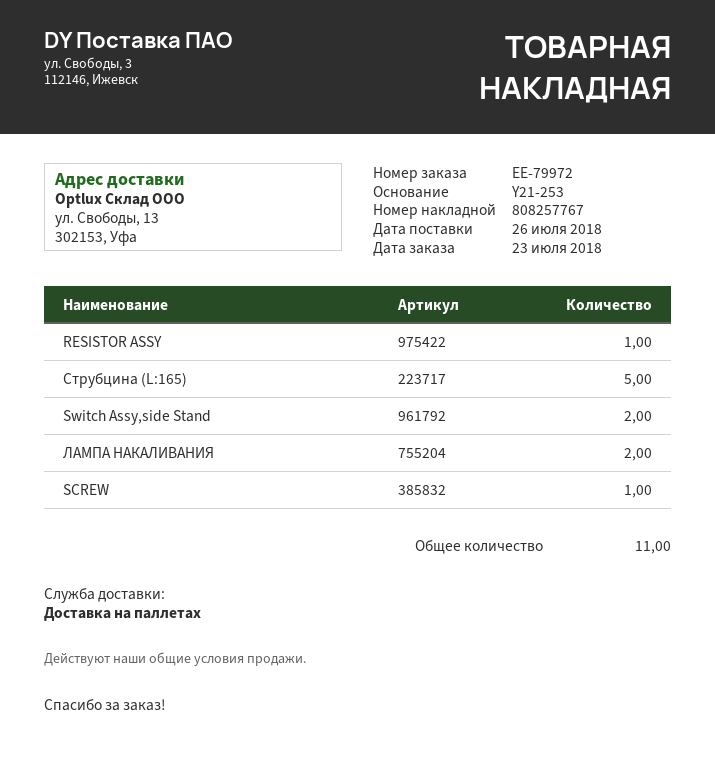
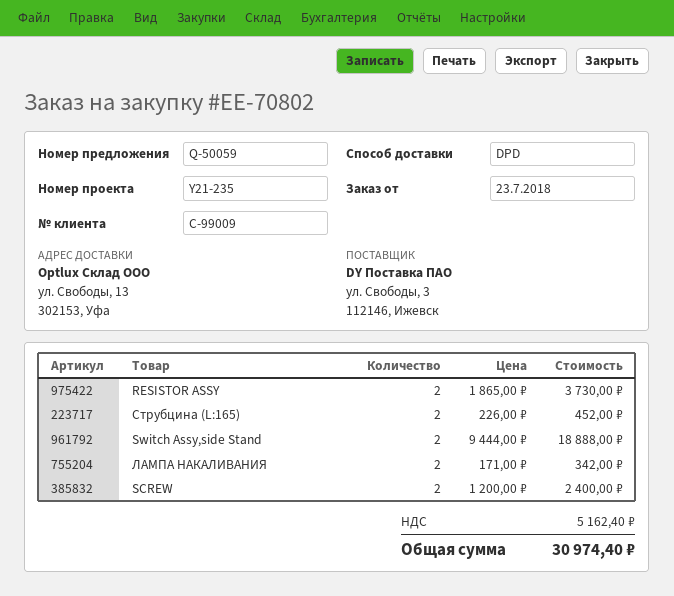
order number: EE-79972 -> EE-70802
reference: Y21-253 -> Y21-235
shipping method: pallet freight -> DPD
RESISTOR ASSY: 1 -> 2
Струбцина (L:165): 5 -> 2
SCREW: 1 -> 2

